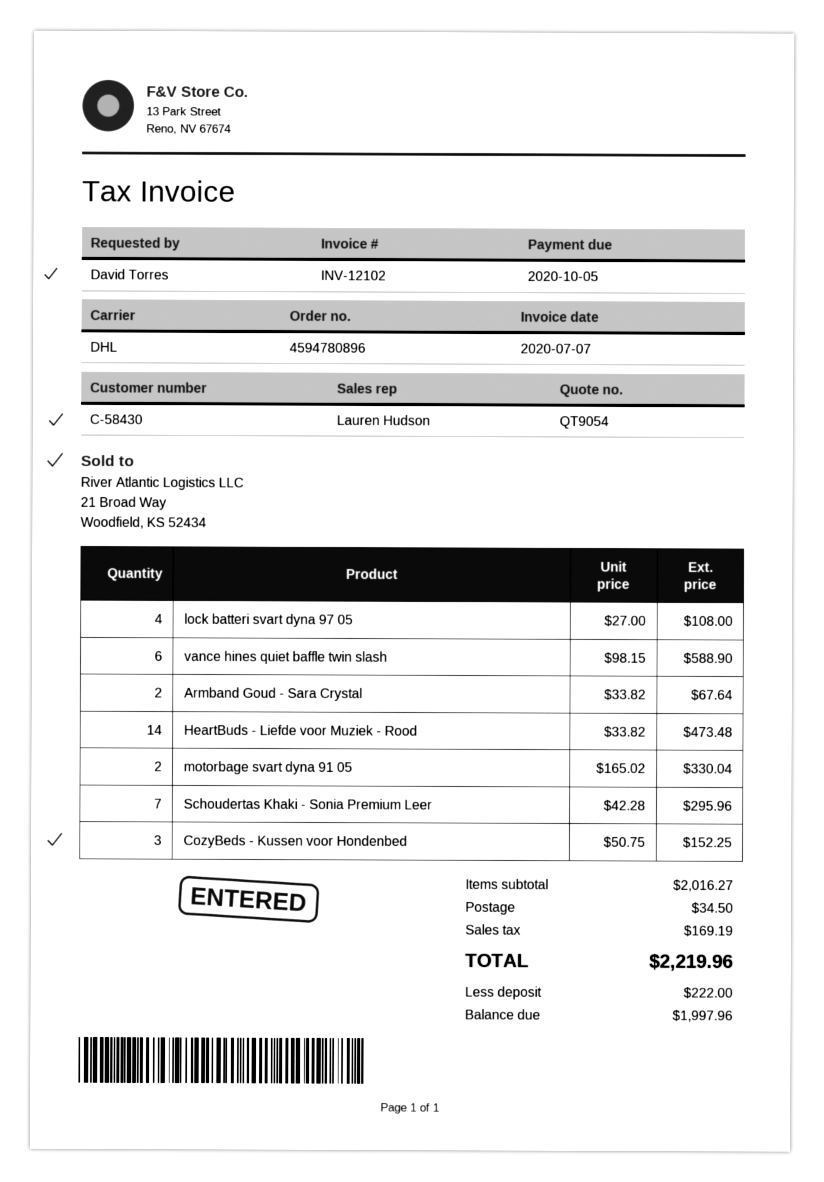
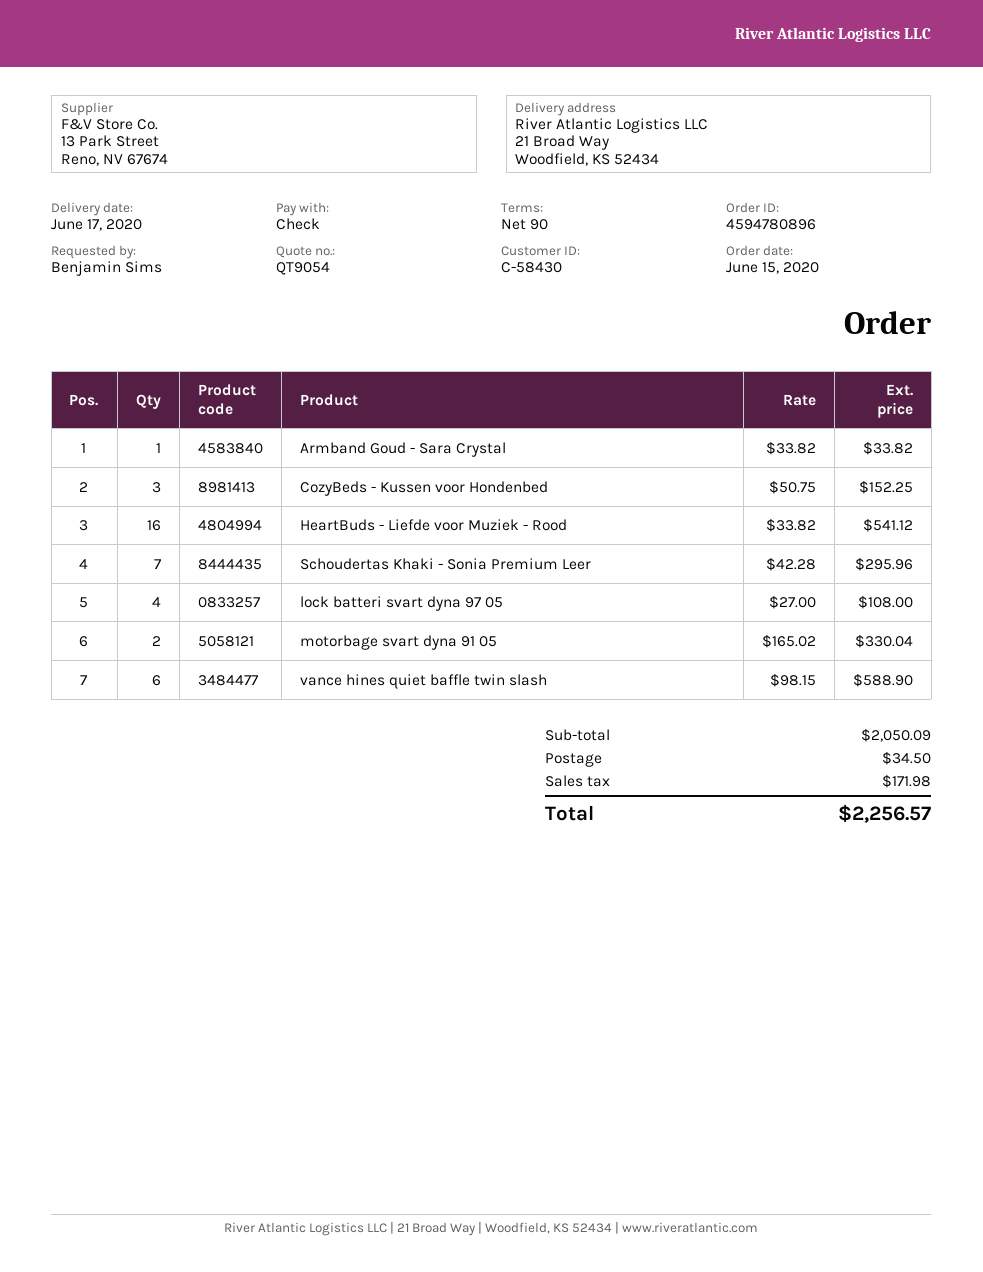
ordered by: David Torres -> Benjamin Sims
Armband Goud - Sara Crystal: 2 x 33.82 = 67.64 -> 1 x 33.82 = 33.82
HeartBuds - Liefde voor Muziek - Rood: 14 x 33.82 = 473.48 -> 16 x 33.82 = 541.12
subtotal: 2016.27 -> 2050.09
tax: 169.19 -> 171.98
total: 2219.96 -> 2256.57

